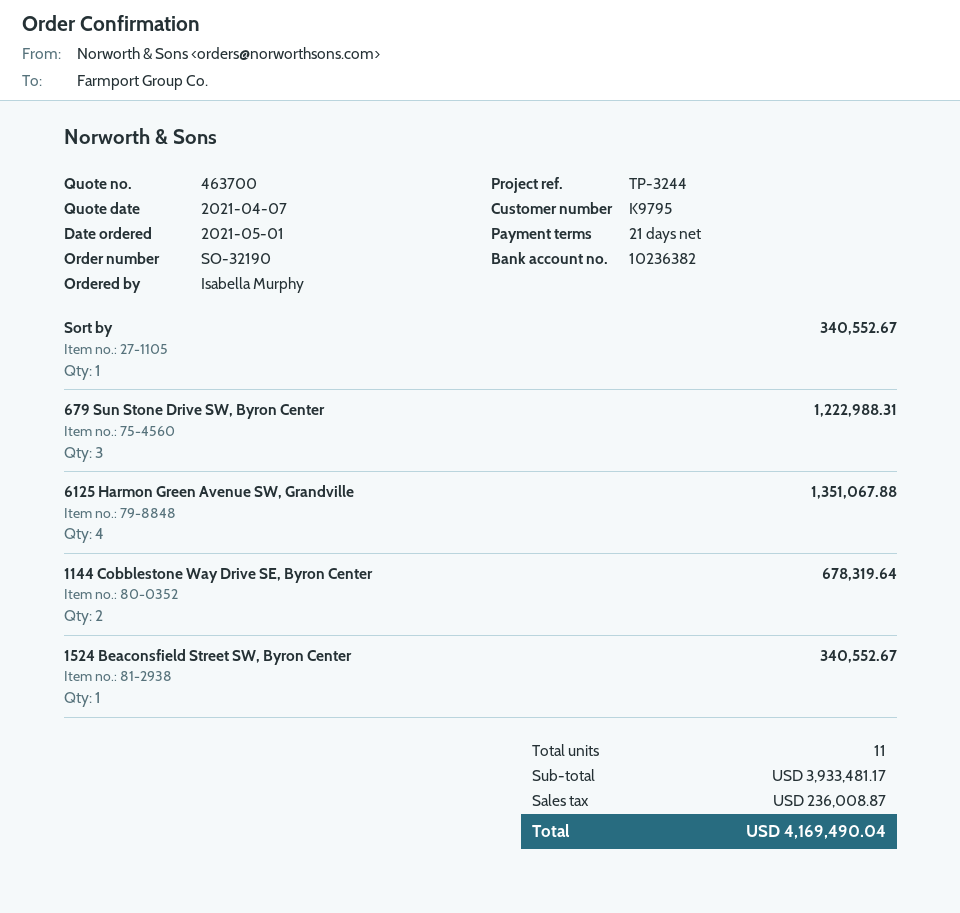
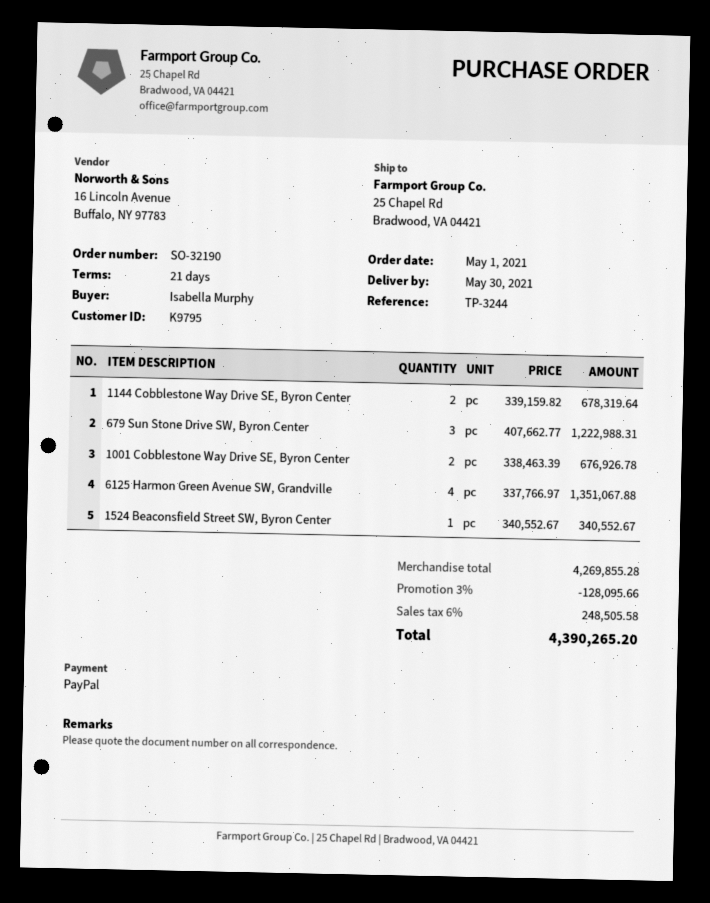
Sort by: 1 for 340552.67 -> none
1001 Cobblestone Way Drive SE, Byron Center: none -> 2 for 676926.78
subtotal: 3933481.17 -> 4269855.28
discount: none -> 3% = 128095.66
tax: 236008.87 -> 248505.58
total: 4169490.04 -> 4390265.20

